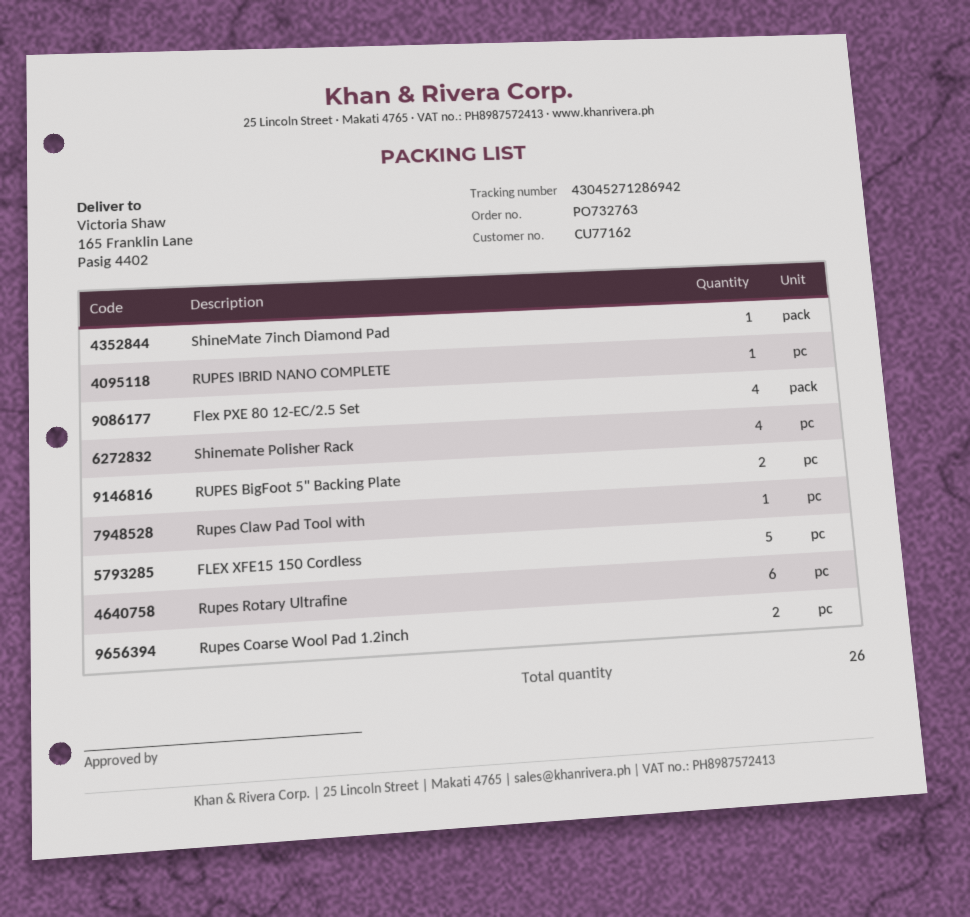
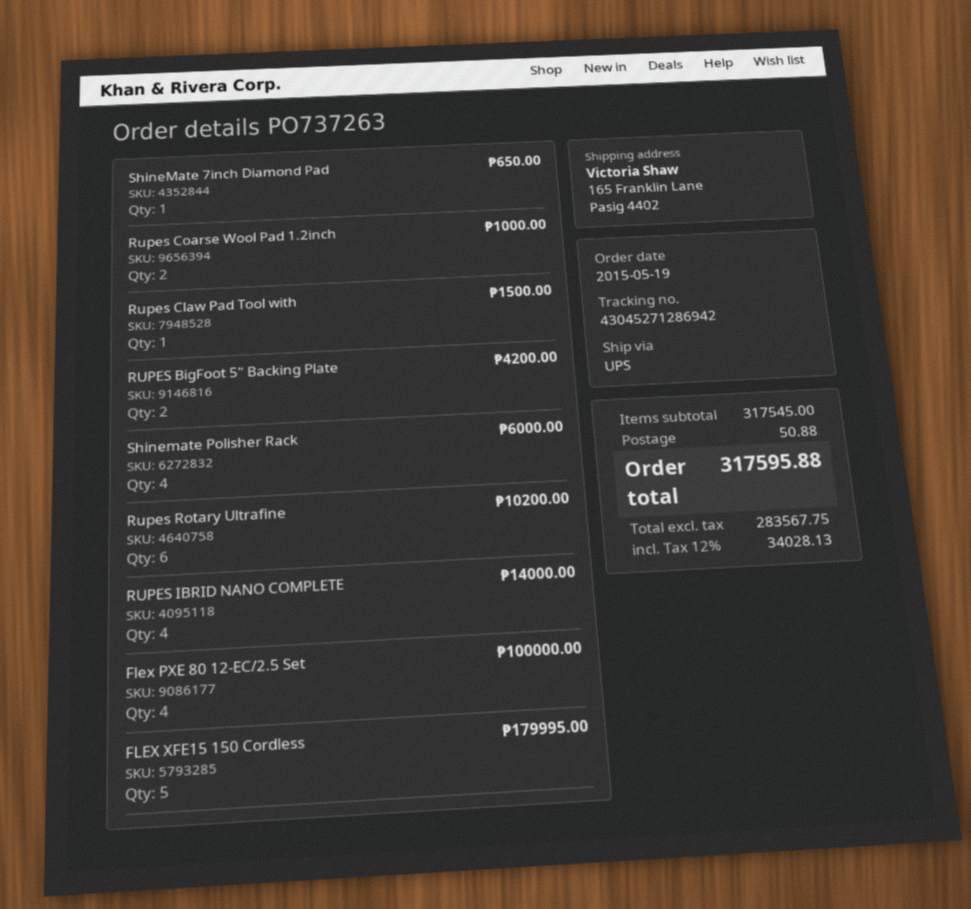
order number: PO732763 -> PO737263
RUPES IBRID NANO COMPLETE: 1 -> 4

